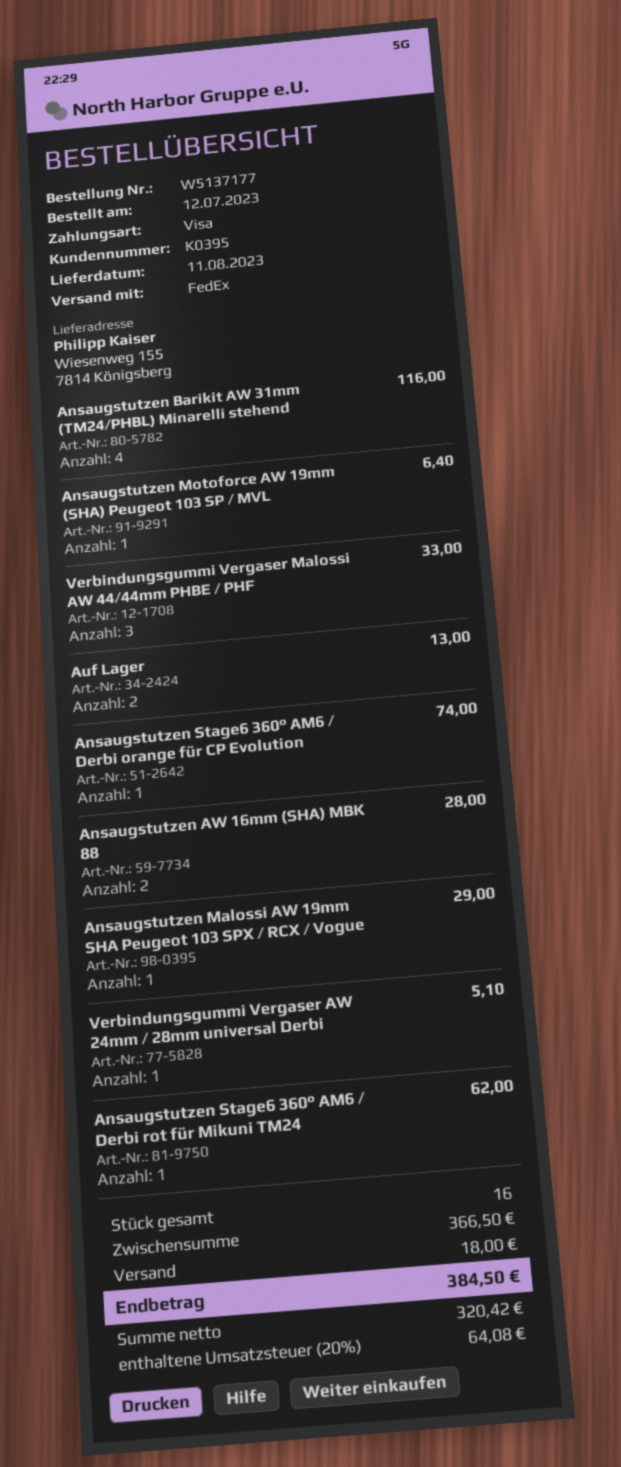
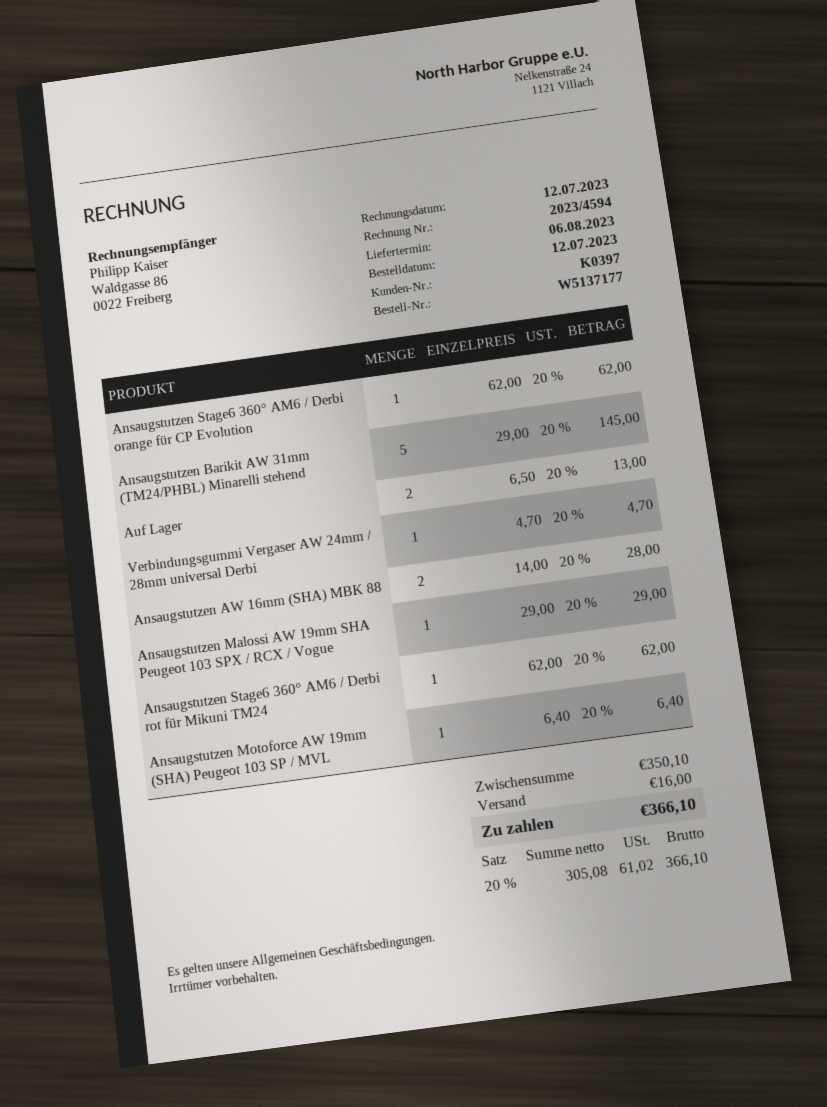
delivery date: 2023-08-11 -> 2023-08-06
customer number: K0395 -> K0397
Ansaugstutzen Barikit AW 31mm (TM24/PHBL) Minarelli stehend: 4 for 116.00 -> 5 for 145.00
Verbindungsgummi Vergaser Malossi AW 44/44mm PHBE / PHF: 3 for 33.00 -> none
Ansaugstutzen Stage6 360° AM6 / Derbi orange für CP Evolution: 1 for 74.00 -> 1 for 62.00
Verbindungsgummi Vergaser AW 24mm / 28mm universal Derbi: 1 for 5.10 -> 1 for 4.70
subtotal: 366.50 -> 350.10
shipping: 18.00 -> 16.00
net: 320.42 -> 305.08
tax: 20% = 64.08 -> 20% = 61.02
total: 384.50 -> 366.10

